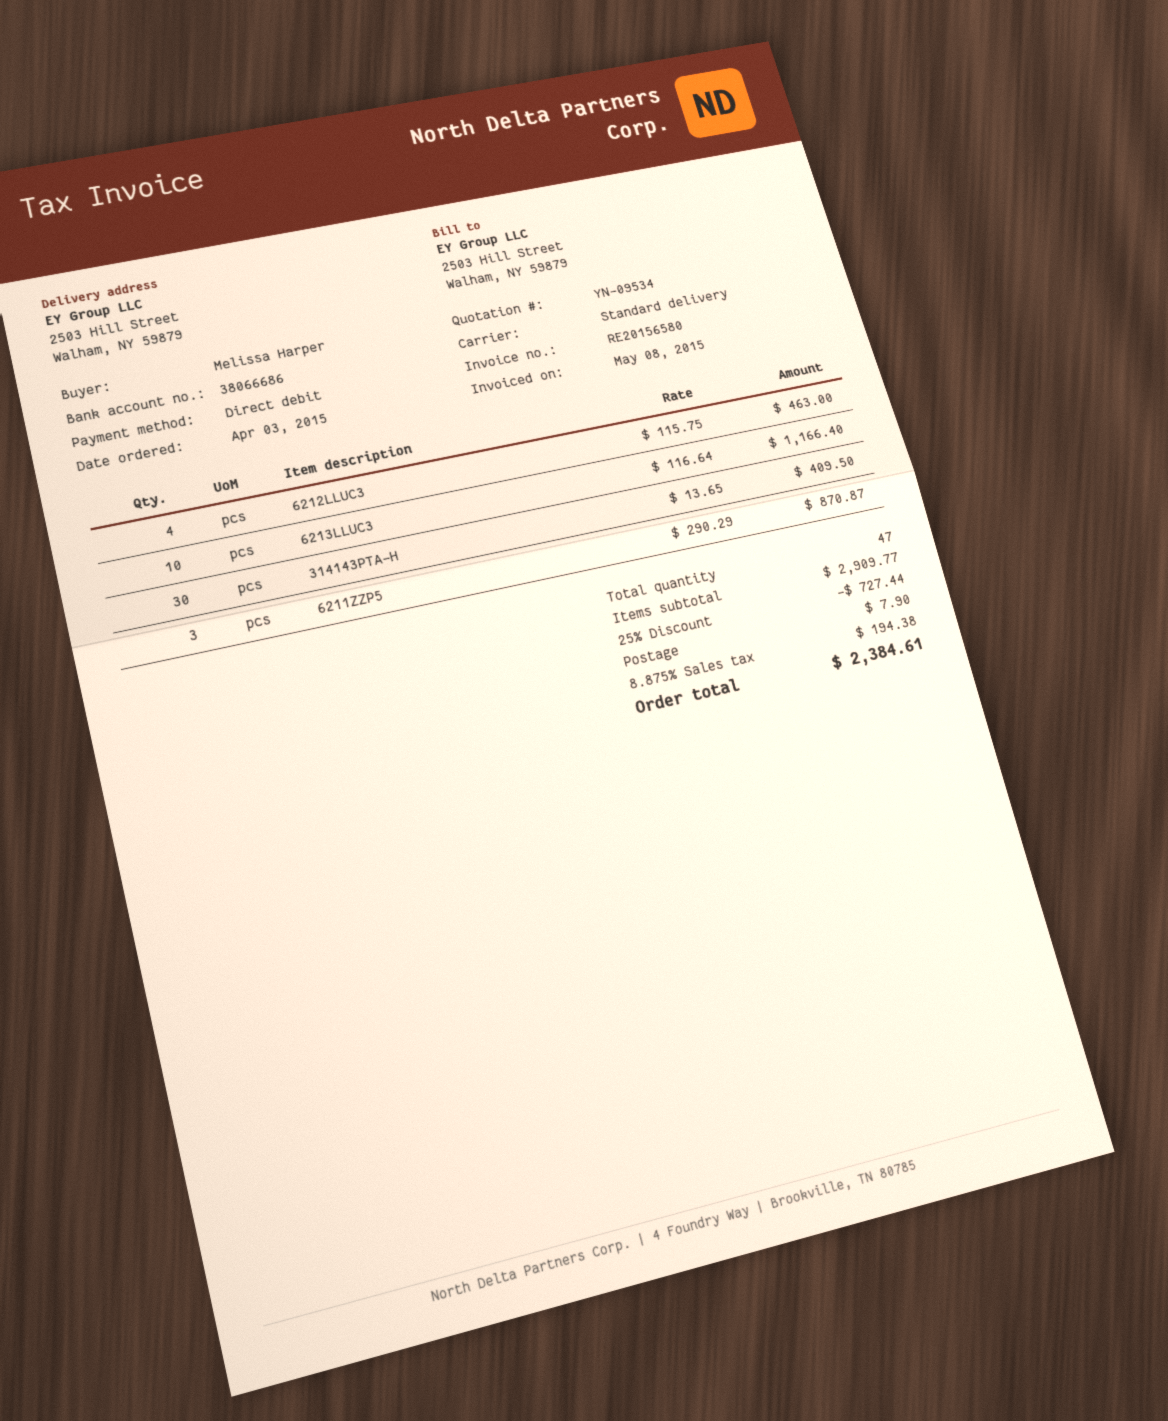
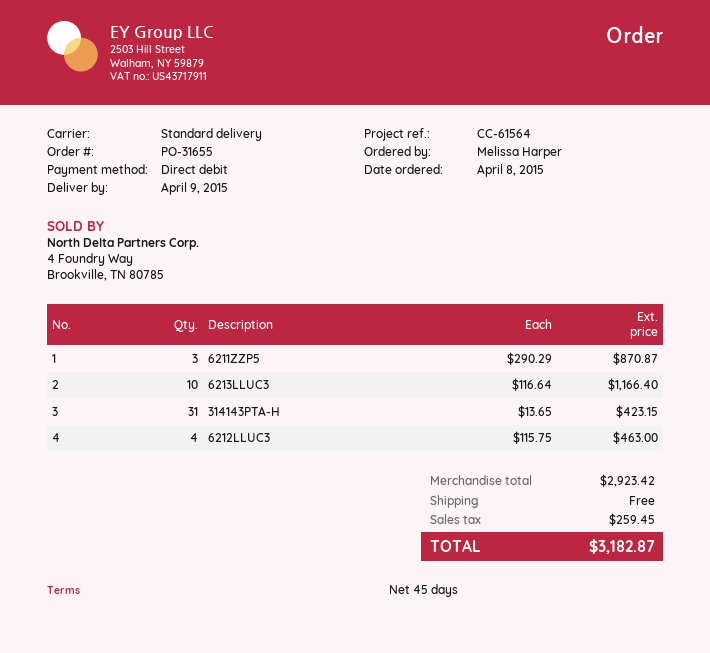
order date: 2015-04-03 -> 2015-04-08
314143PTA-H: 30 x 13.65 = 409.50 -> 31 x 13.65 = 423.15
subtotal: 2909.77 -> 2923.42
discount: 25% = 727.44 -> none
shipping: 7.90 -> 0.00
tax: 194.38 -> 259.45
total: 2384.61 -> 3182.87

